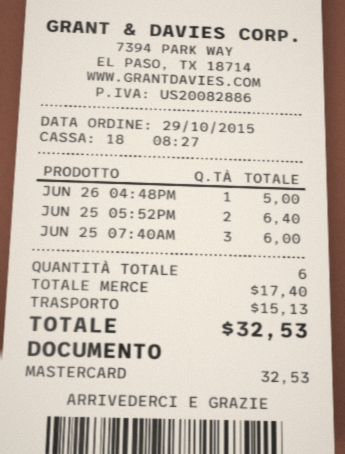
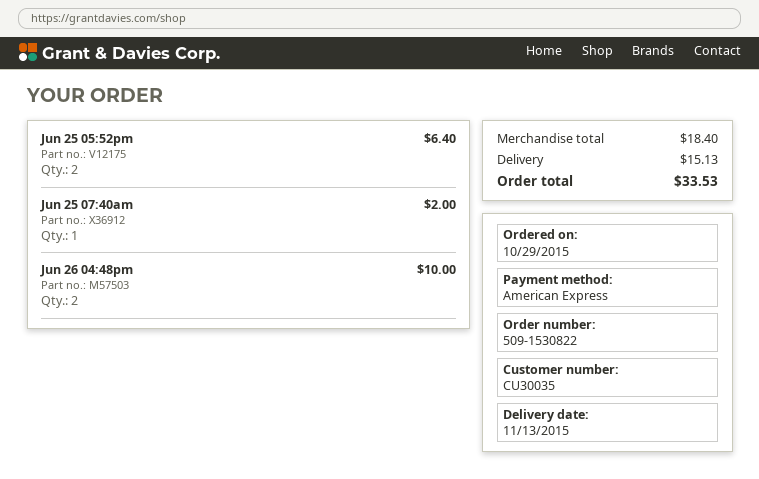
payment method: Mastercard -> American Express
JUN 26 04:48PM: 1 for 5.00 -> 2 for 10.00
JUN 25 07:40AM: 3 for 6.00 -> 1 for 2.00
subtotal: 17.40 -> 18.40
total: 32.53 -> 33.53

